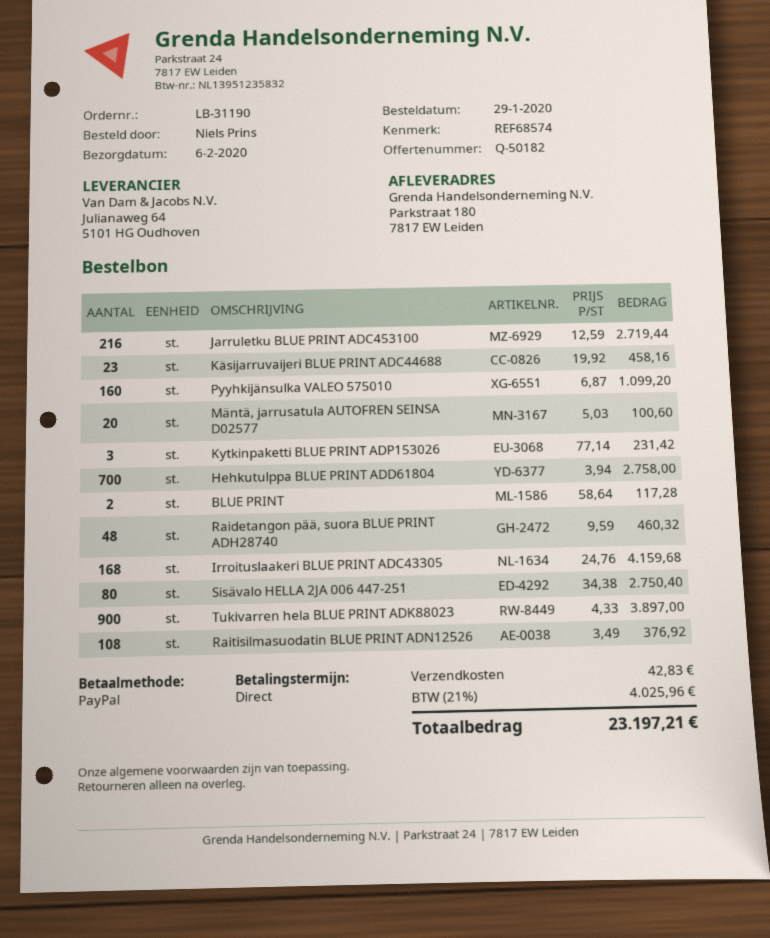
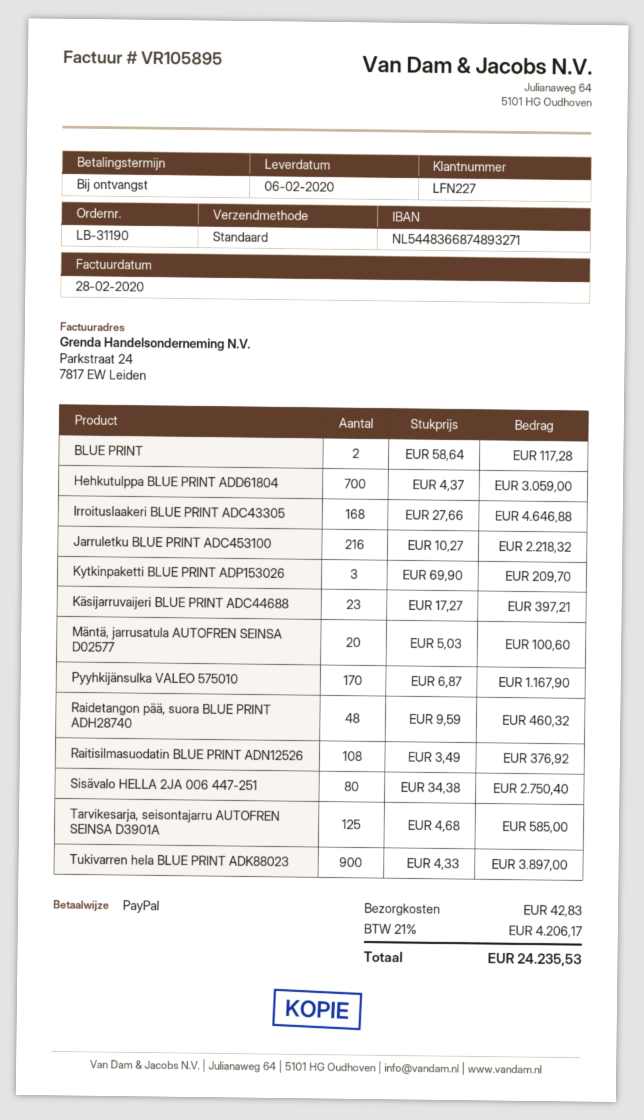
Jarruletku BLUE PRINT ADC453100: 216 x 12.59 = 2719.44 -> 216 x 10.27 = 2218.32
Käsijarruvaijeri BLUE PRINT ADC44688: 23 x 19.92 = 458.16 -> 23 x 17.27 = 397.21
Pyyhkijänsulka VALEO 575010: 160 x 6.87 = 1099.20 -> 170 x 6.87 = 1167.90
Kytkinpaketti BLUE PRINT ADP153026: 3 x 77.14 = 231.42 -> 3 x 69.90 = 209.70
Hehkutulppa BLUE PRINT ADD61804: 700 x 3.94 = 2758.00 -> 700 x 4.37 = 3059.00
Irroituslaakeri BLUE PRINT ADC43305: 168 x 24.76 = 4159.68 -> 168 x 27.66 = 4646.88
Tarvikesarja, seisontajarru AUTOFREN SEINSA D3901A: none -> 125 x 4.68 = 585.00
tax: 21% = 4025.96 -> 21% = 4206.17
total: 23197.21 -> 24235.53

